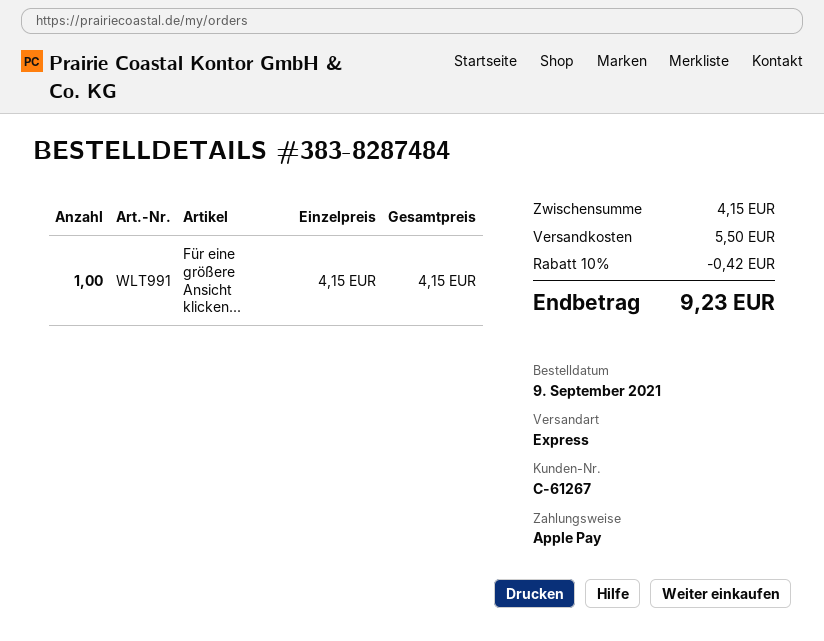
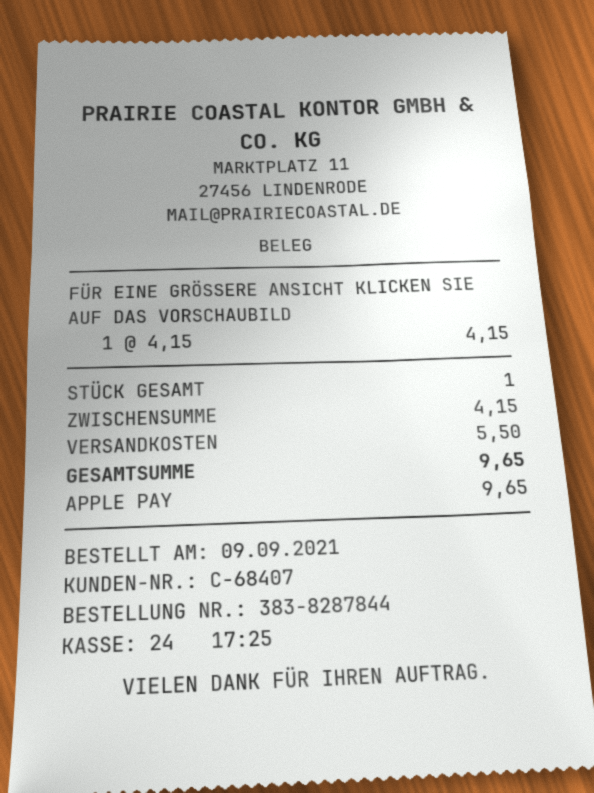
order number: 383-8287484 -> 383-8287844
customer number: C-61267 -> C-68407
discount: 10% = 0.42 -> none
total: 9.23 -> 9.65

